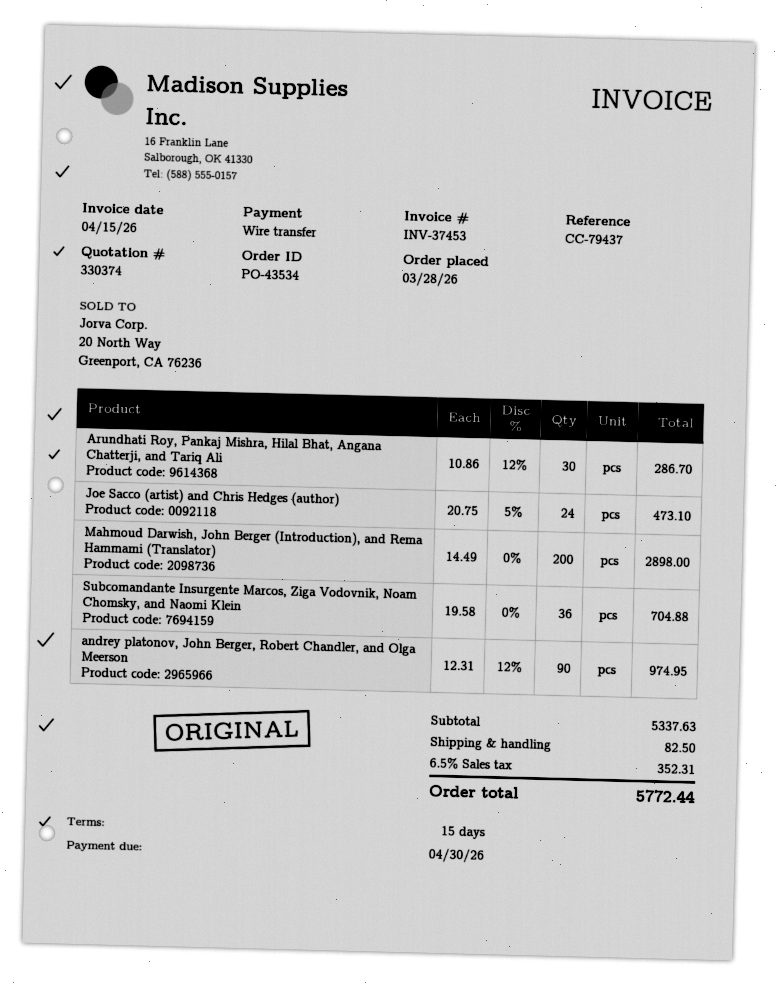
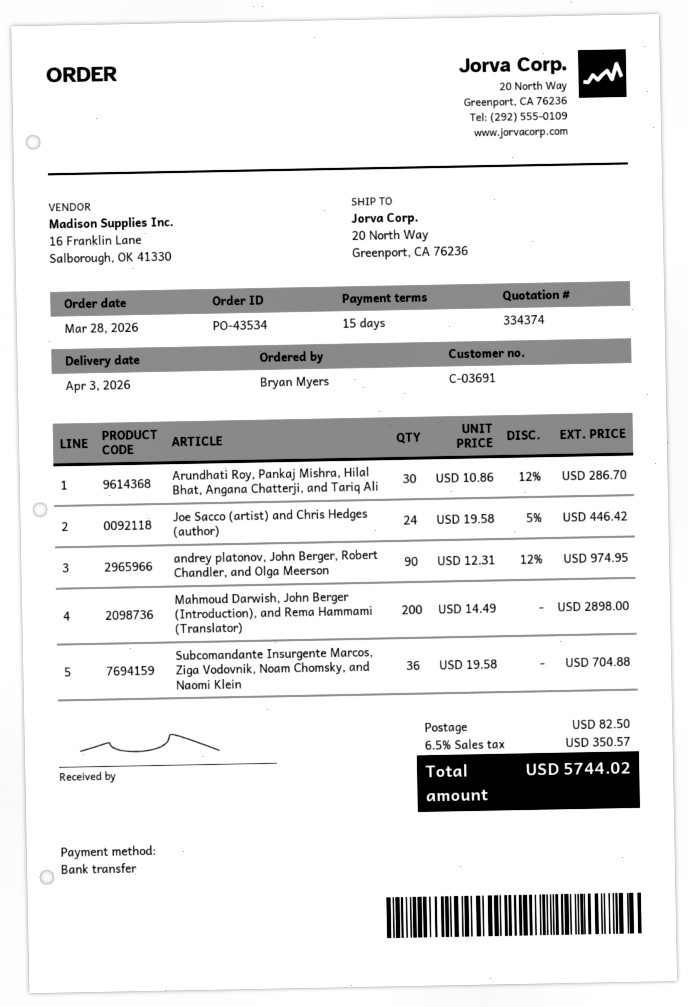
quote number: 330374 -> 334374
Joe Sacco (artist) and Chris Hedges (author): 24 x 20.75 - 5% = 473.10 -> 24 x 19.58 - 5% = 446.42
tax: 6.5% = 352.31 -> 6.5% = 350.57
total: 5772.44 -> 5744.02

